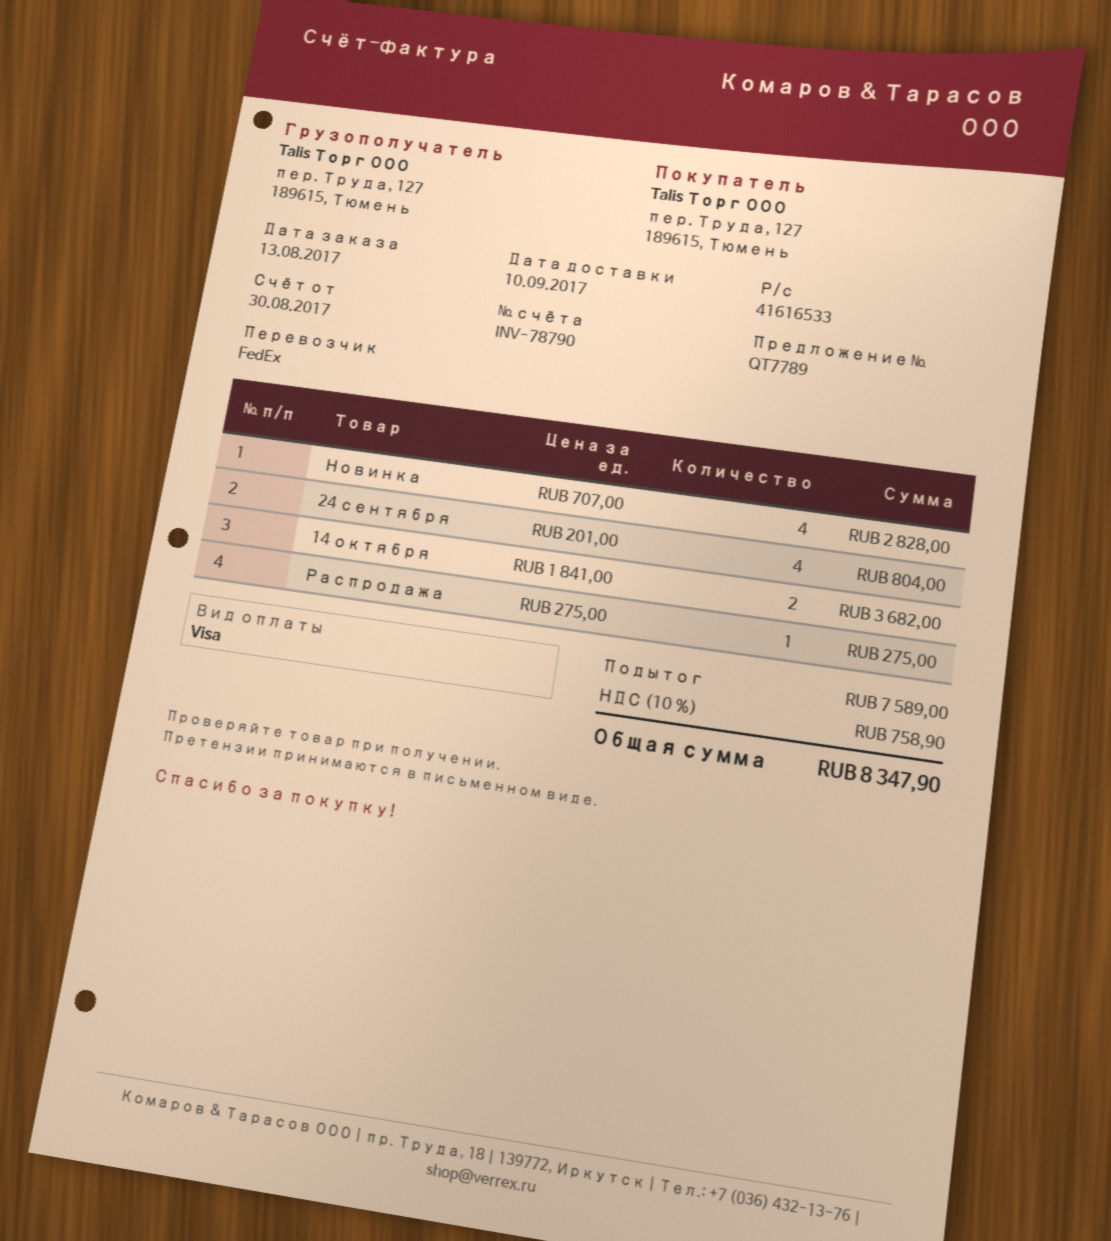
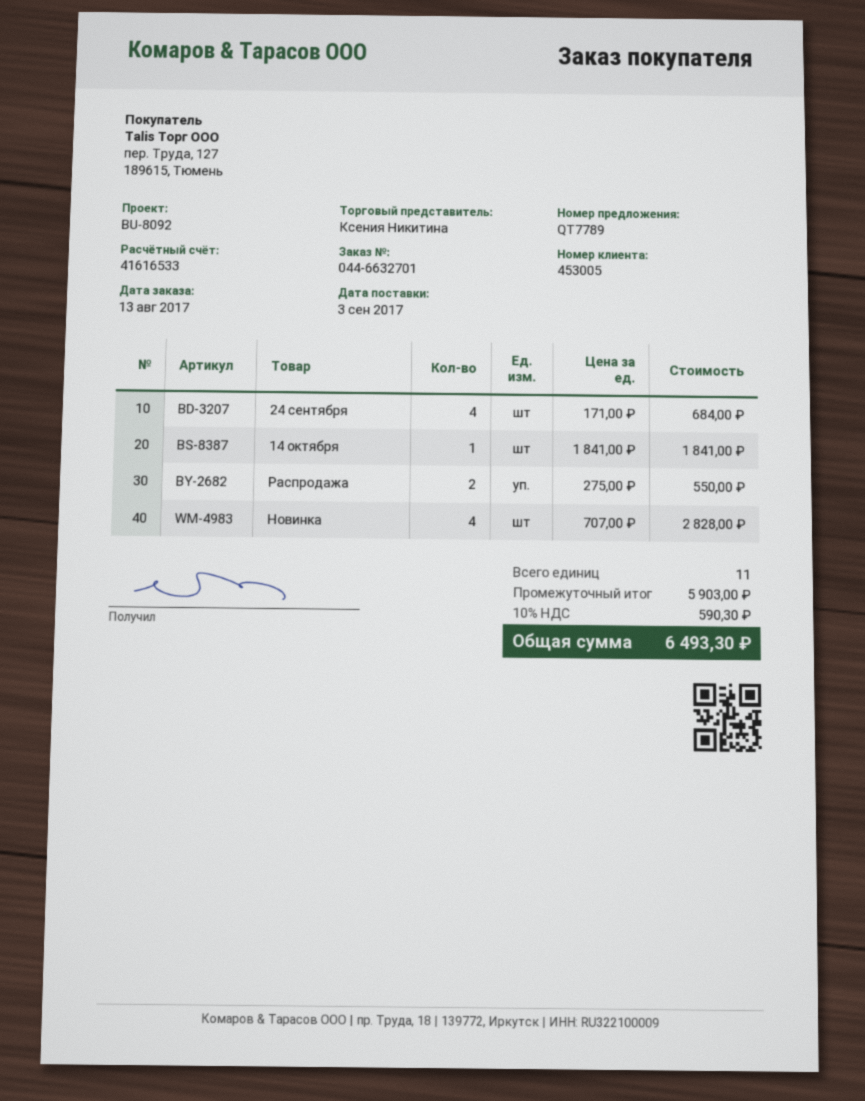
delivery date: 2017-09-10 -> 2017-09-03
24 сентября: 4 x 201.00 = 804.00 -> 4 x 171.00 = 684.00
14 октября: 2 x 1841.00 = 3682.00 -> 1 x 1841.00 = 1841.00
Распродажа: 1 x 275.00 = 275.00 -> 2 x 275.00 = 550.00
subtotal: 7589.00 -> 5903.00
tax: 10% = 758.90 -> 10% = 590.30
total: 8347.90 -> 6493.30

